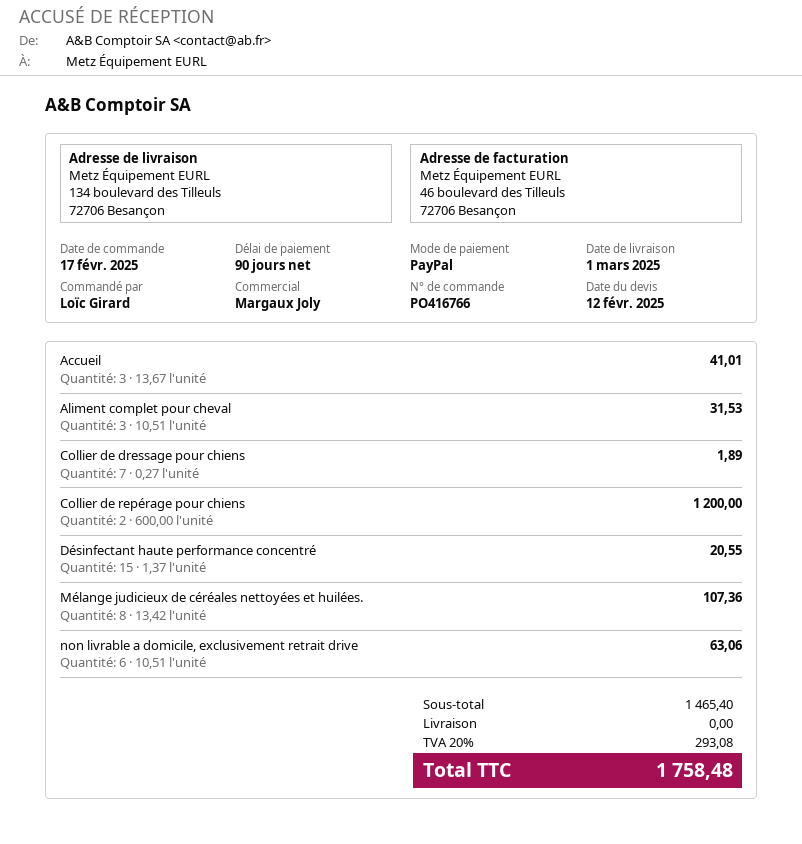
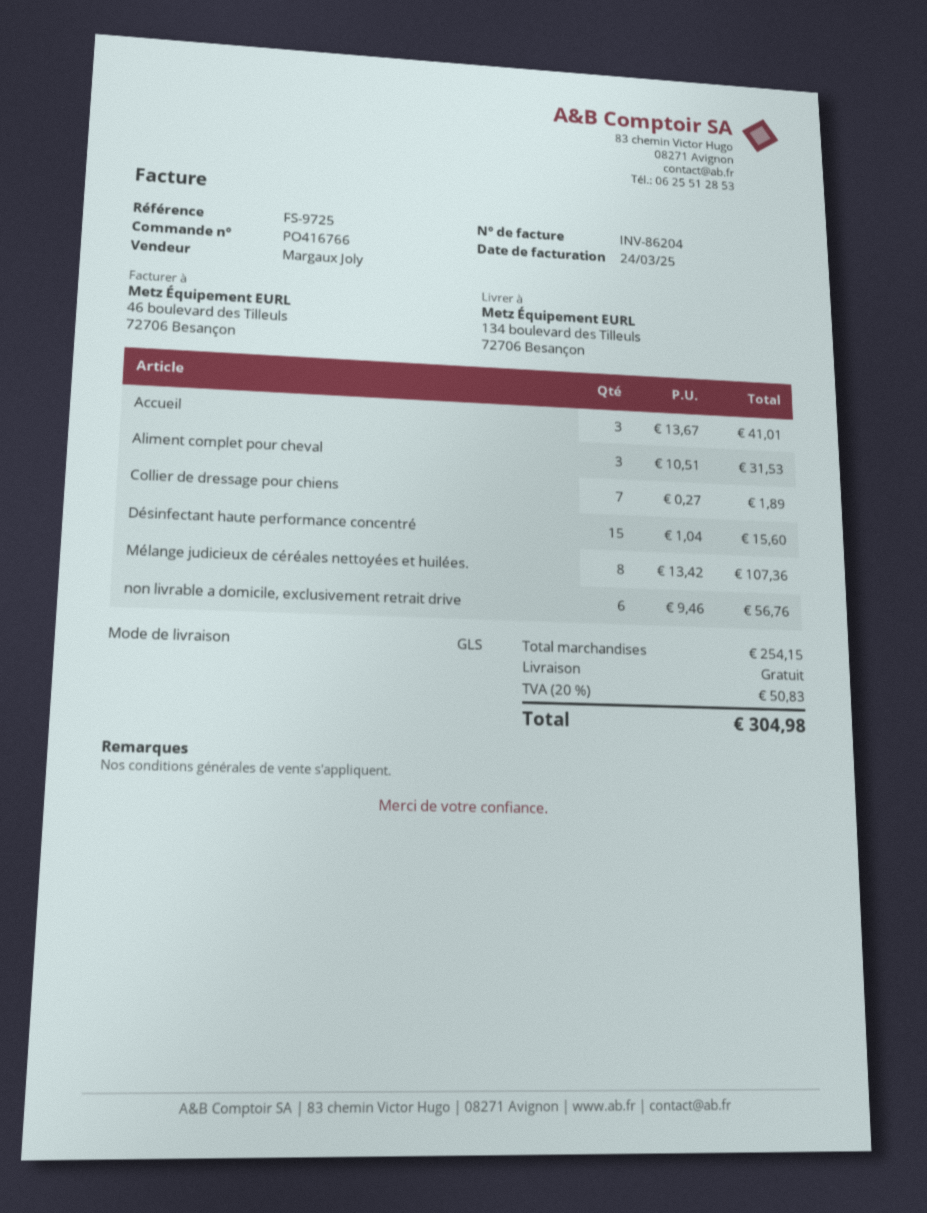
Collier de repérage pour chiens: 2 x 600.00 = 1200.00 -> none
Désinfectant haute performance concentré: 15 x 1.37 = 20.55 -> 15 x 1.04 = 15.60
non livrable a domicile, exclusivement retrait drive: 6 x 10.51 = 63.06 -> 6 x 9.46 = 56.76
subtotal: 1465.40 -> 254.15
tax: 20% = 293.08 -> 20% = 50.83
total: 1758.48 -> 304.98

